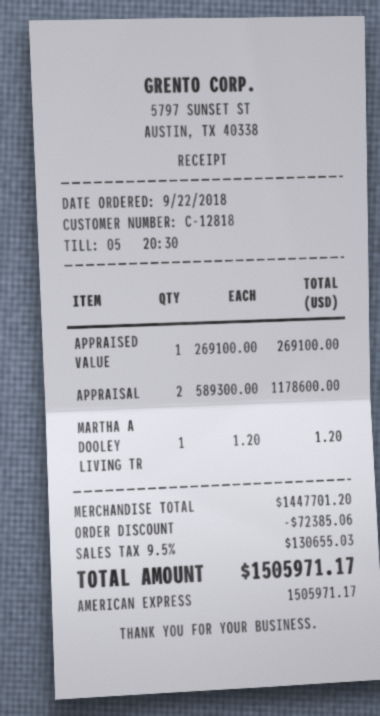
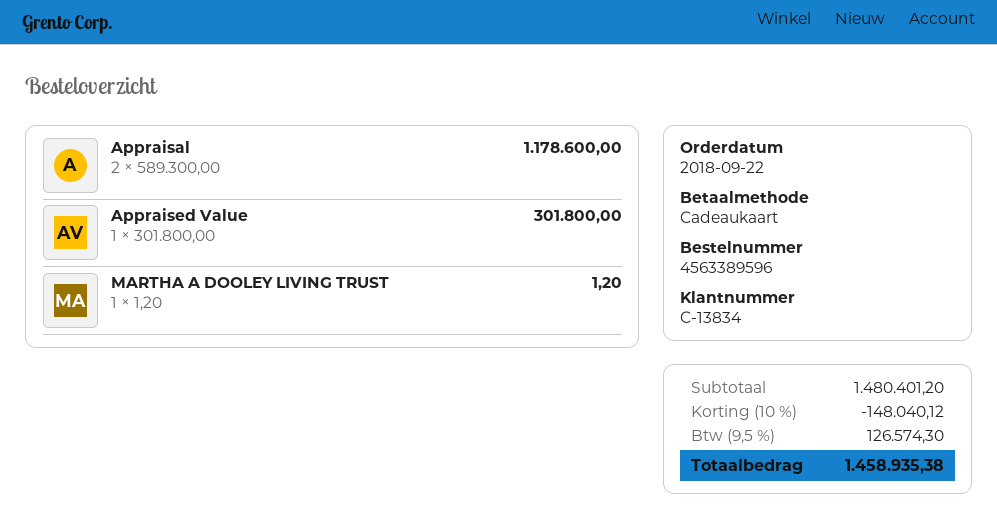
customer number: C-12818 -> C-13834
payment method: American Express -> gift card
APPRAISED VALUE: 1 x 269100.00 = 269100.00 -> 1 x 301800.00 = 301800.00
subtotal: 1447701.20 -> 1480401.20
discount: 72385.06 -> 148040.12
tax: 9.5% = 130655.03 -> 9.5% = 126574.30
total: 1505971.17 -> 1458935.38

